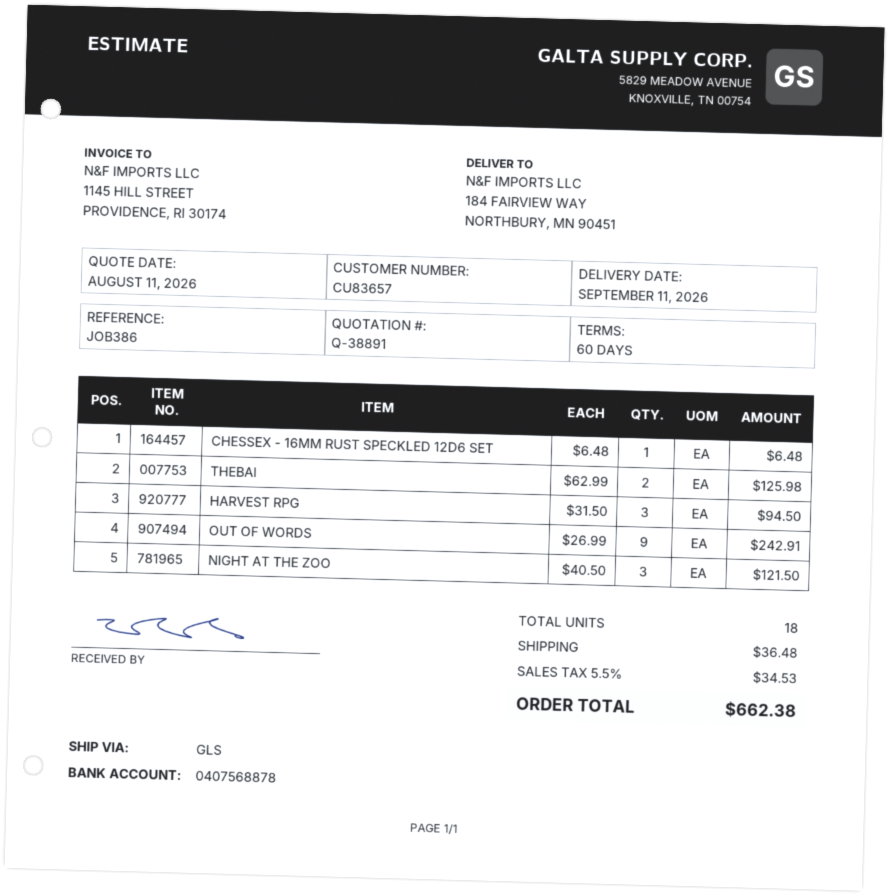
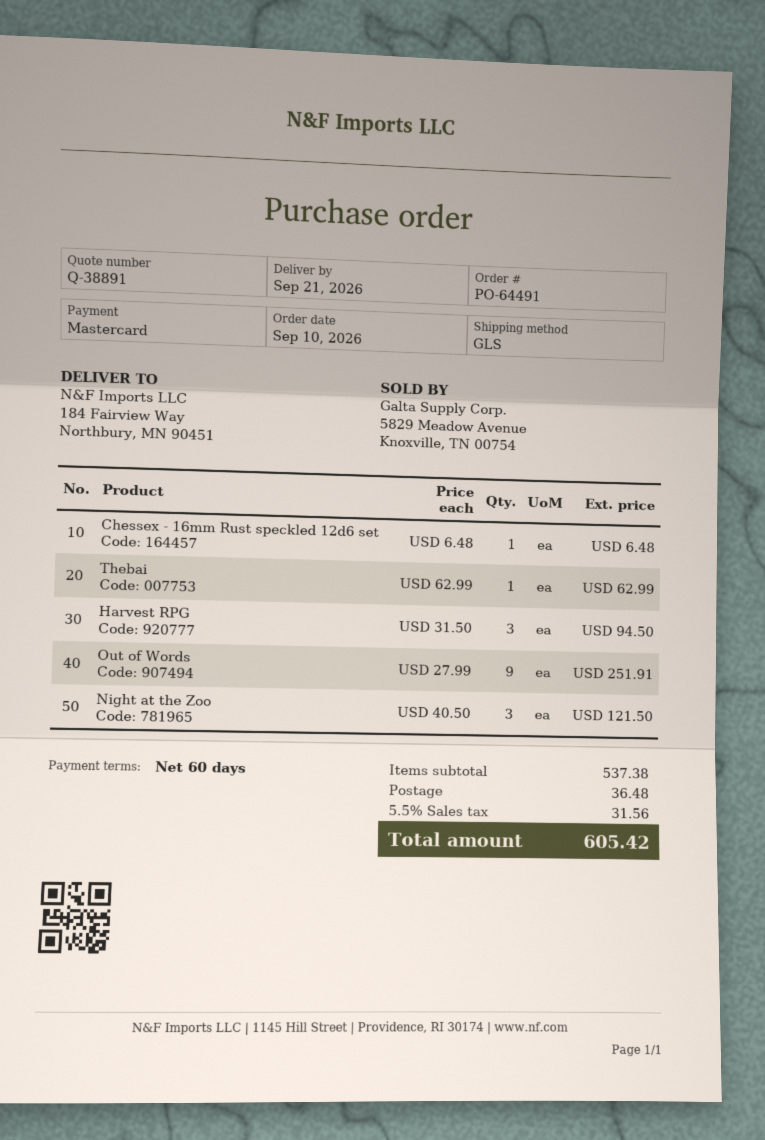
delivery date: 2026-09-11 -> 2026-09-21
THEBAI: 2 x 62.99 = 125.98 -> 1 x 62.99 = 62.99
OUT OF WORDS: 9 x 26.99 = 242.91 -> 9 x 27.99 = 251.91
tax: 5.5% = 34.53 -> 5.5% = 31.56
total: 662.38 -> 605.42

